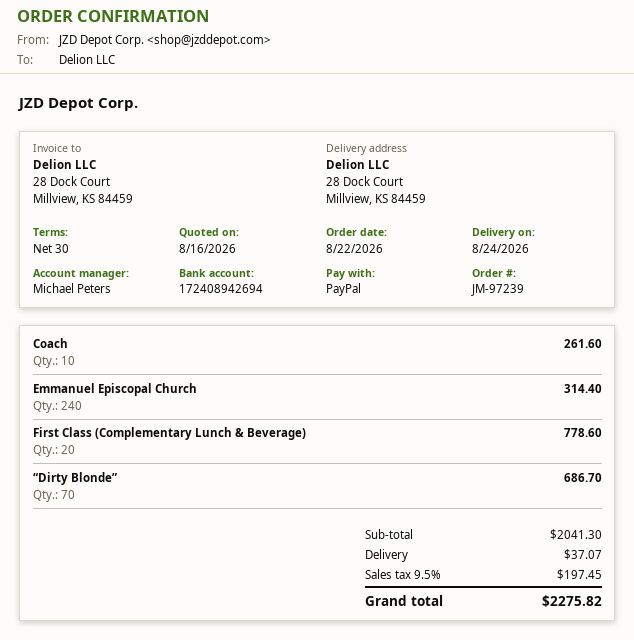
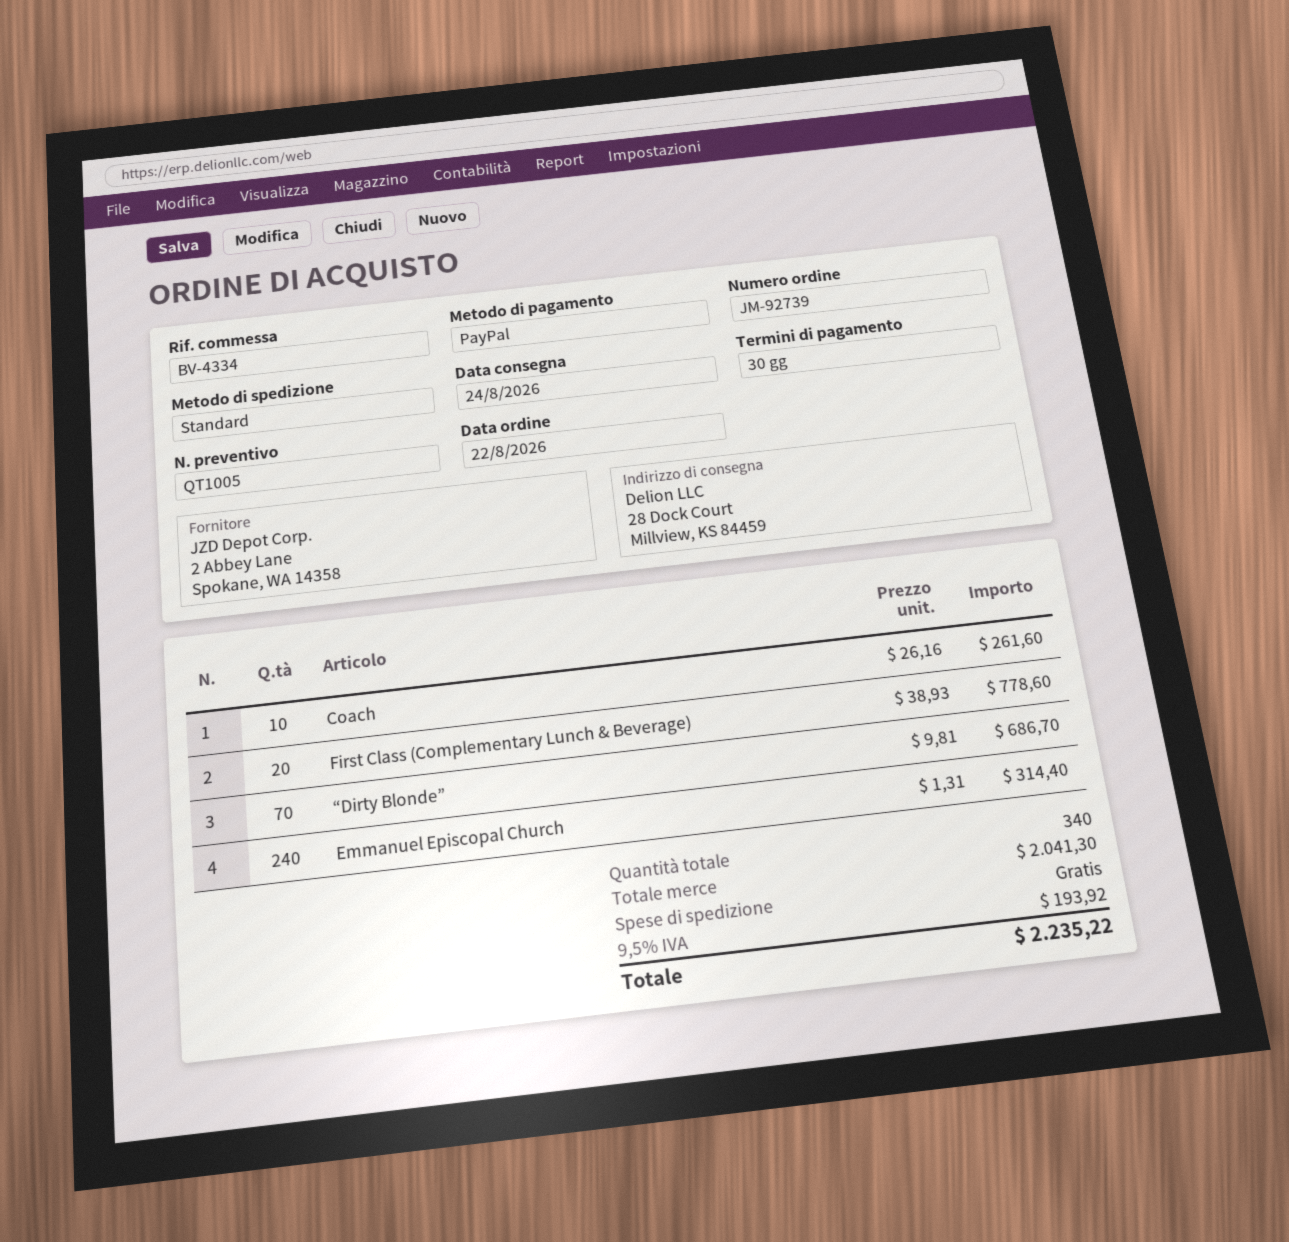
order number: JM-97239 -> JM-92739
shipping: 37.07 -> 0.00
tax: 9.5% = 197.45 -> 9.5% = 193.92
total: 2275.82 -> 2235.22

